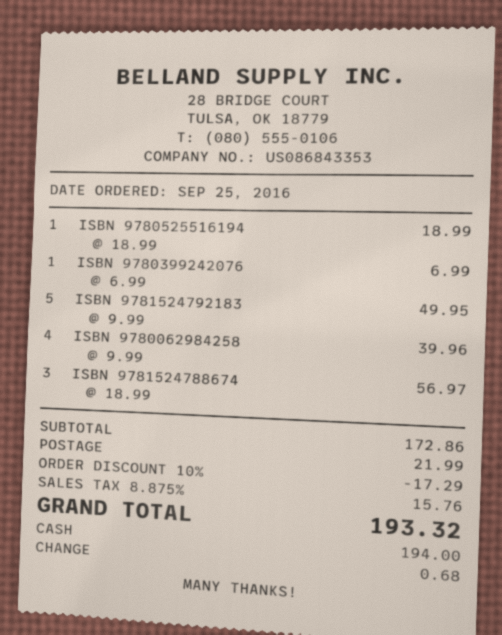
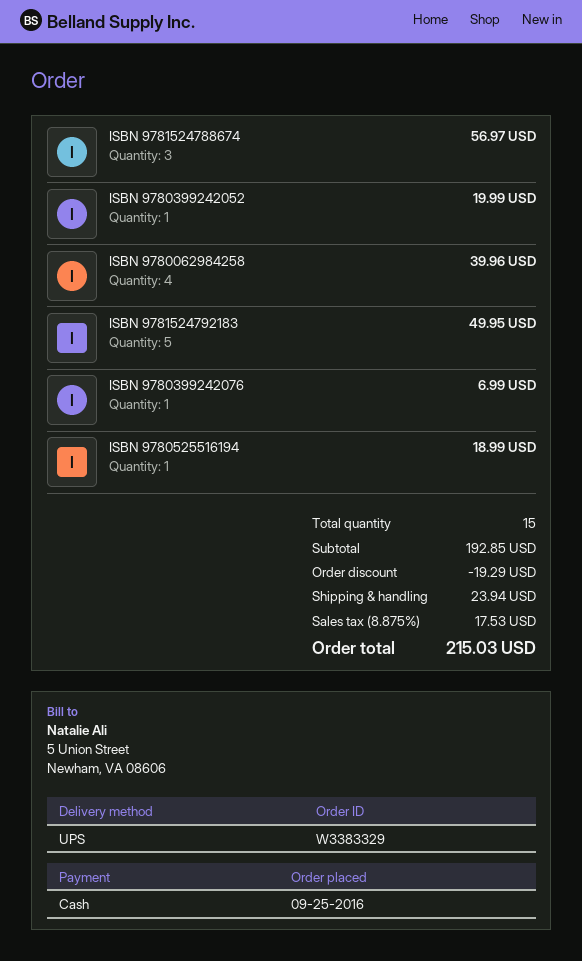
ISBN 9780399242052: none -> 1 for 19.99
subtotal: 172.86 -> 192.85
discount: 17.29 -> 19.29
shipping: 21.99 -> 23.94
tax: 8.875% = 15.76 -> 8.875% = 17.53
total: 193.32 -> 215.03

